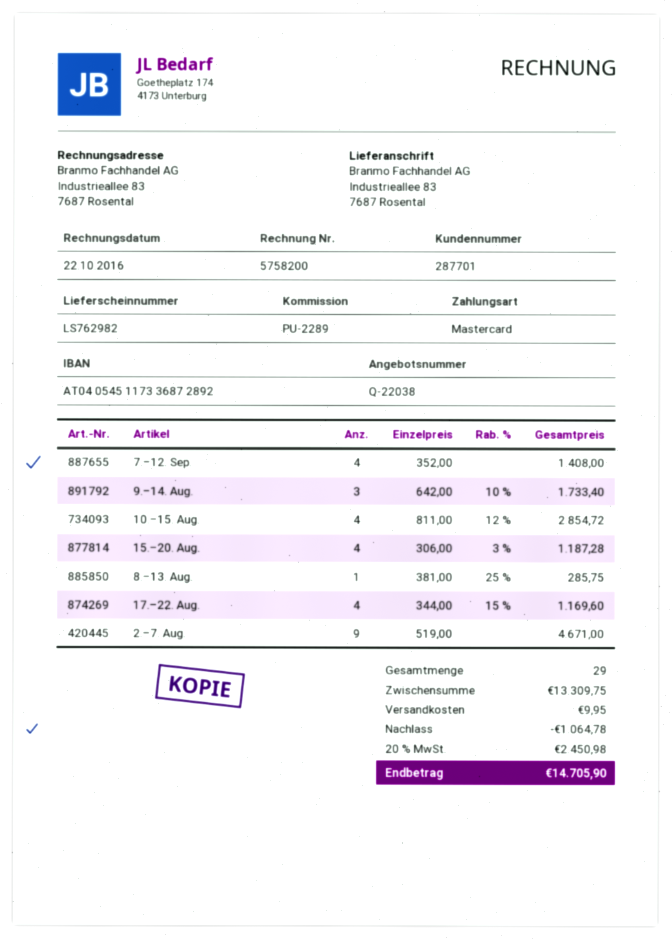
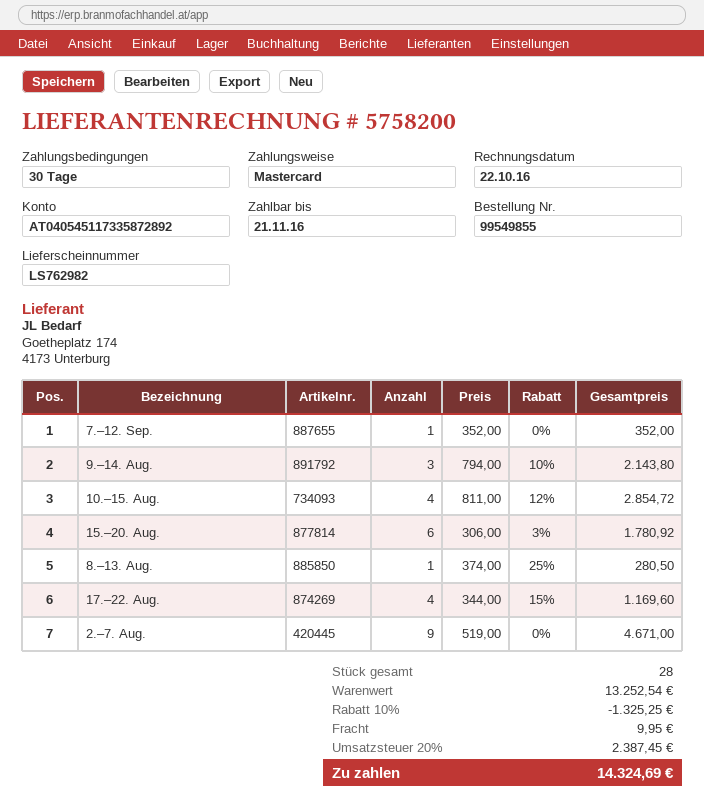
bank account: AT040545117336872892 -> AT040545117335872892
7.–12. Sep.: 4 x 352.00 = 1408.00 -> 1 x 352.00 = 352.00
9.–14. Aug.: 3 x 642.00 - 10% = 1733.40 -> 3 x 794.00 - 10% = 2143.80
15.–20. Aug.: 4 x 306.00 - 3% = 1187.28 -> 6 x 306.00 - 3% = 1780.92
8.–13. Aug.: 1 x 381.00 - 25% = 285.75 -> 1 x 374.00 - 25% = 280.50
total quantity: 29 -> 28
subtotal: 13309.75 -> 13252.54
discount: 1064.78 -> 1325.25
tax: 20% = 2450.98 -> 20% = 2387.45
total: 14705.90 -> 14324.69

